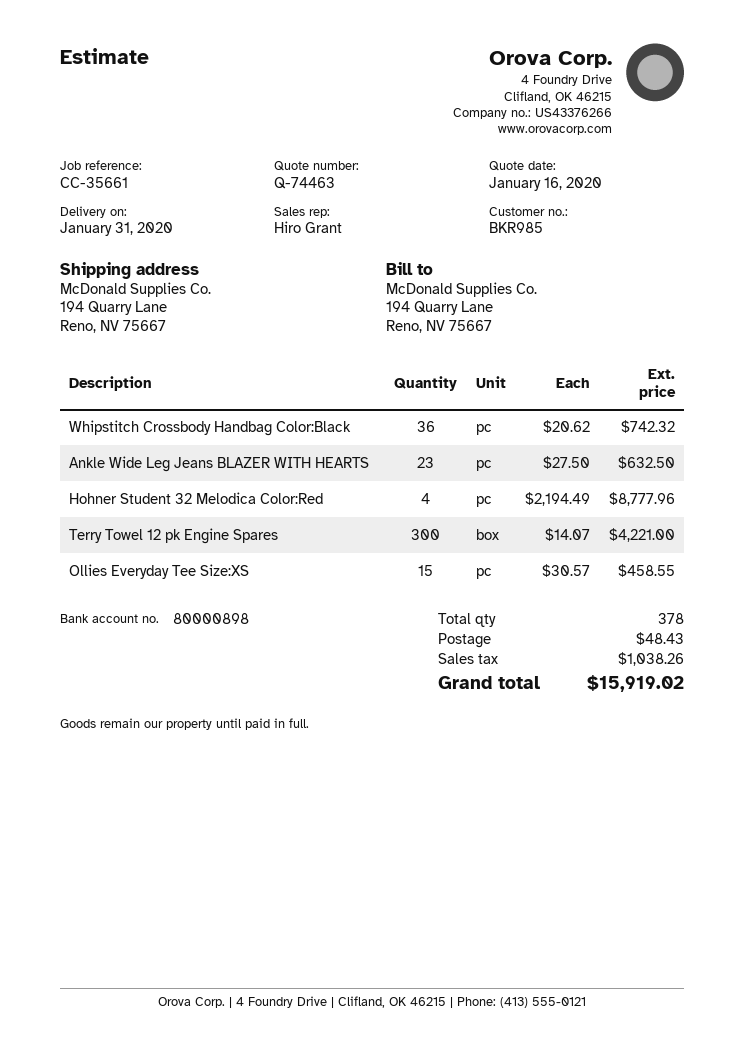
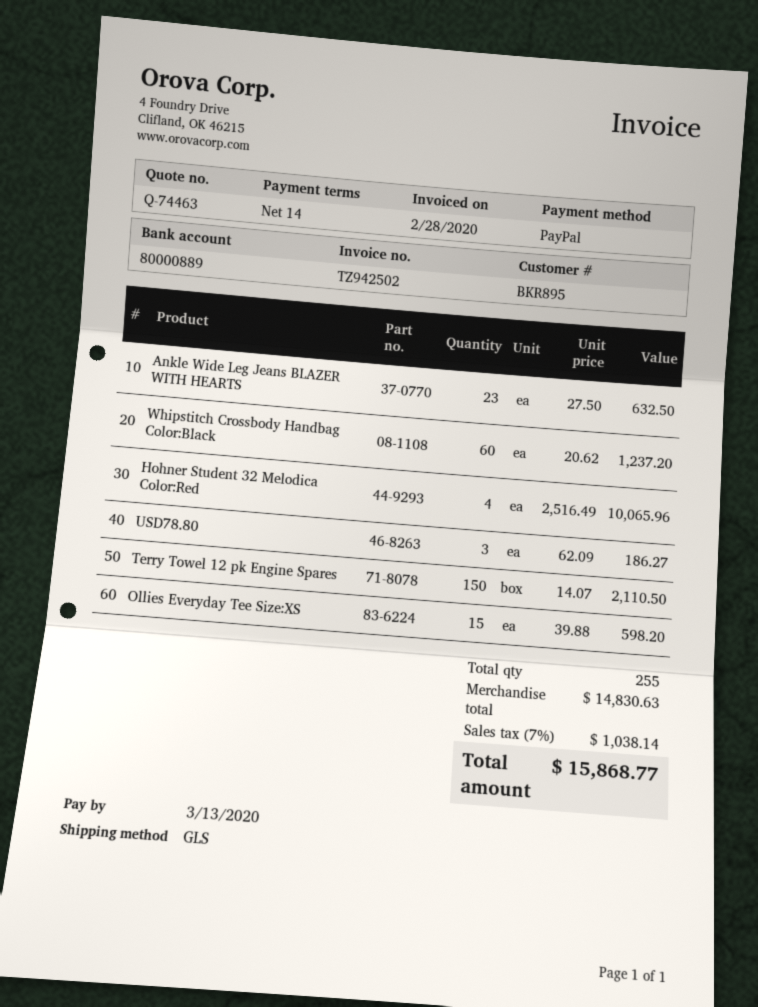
customer number: BKR985 -> BKR895
bank account: 80000898 -> 80000889
Whipstitch Crossbody Handbag Color:Black: 36 x 20.62 = 742.32 -> 60 x 20.62 = 1237.20
Hohner Student 32 Melodica Color:Red: 4 x 2194.49 = 8777.96 -> 4 x 2516.49 = 10065.96
Terry Towel 12 pk Engine Spares: 300 x 14.07 = 4221.00 -> 150 x 14.07 = 2110.50
Ollies Everyday Tee Size:XS: 15 x 30.57 = 458.55 -> 15 x 39.88 = 598.20
USD78.80: none -> 3 x 62.09 = 186.27
total quantity: 378 -> 255
shipping: 48.43 -> none
tax: 1038.26 -> 1038.14
total: 15919.02 -> 15868.77

